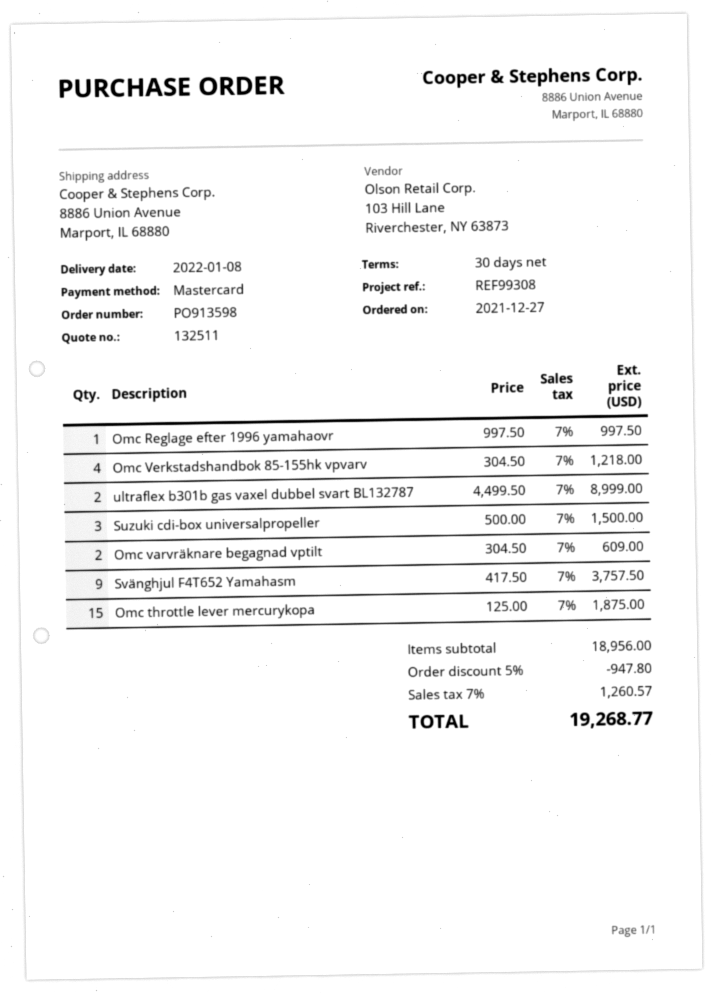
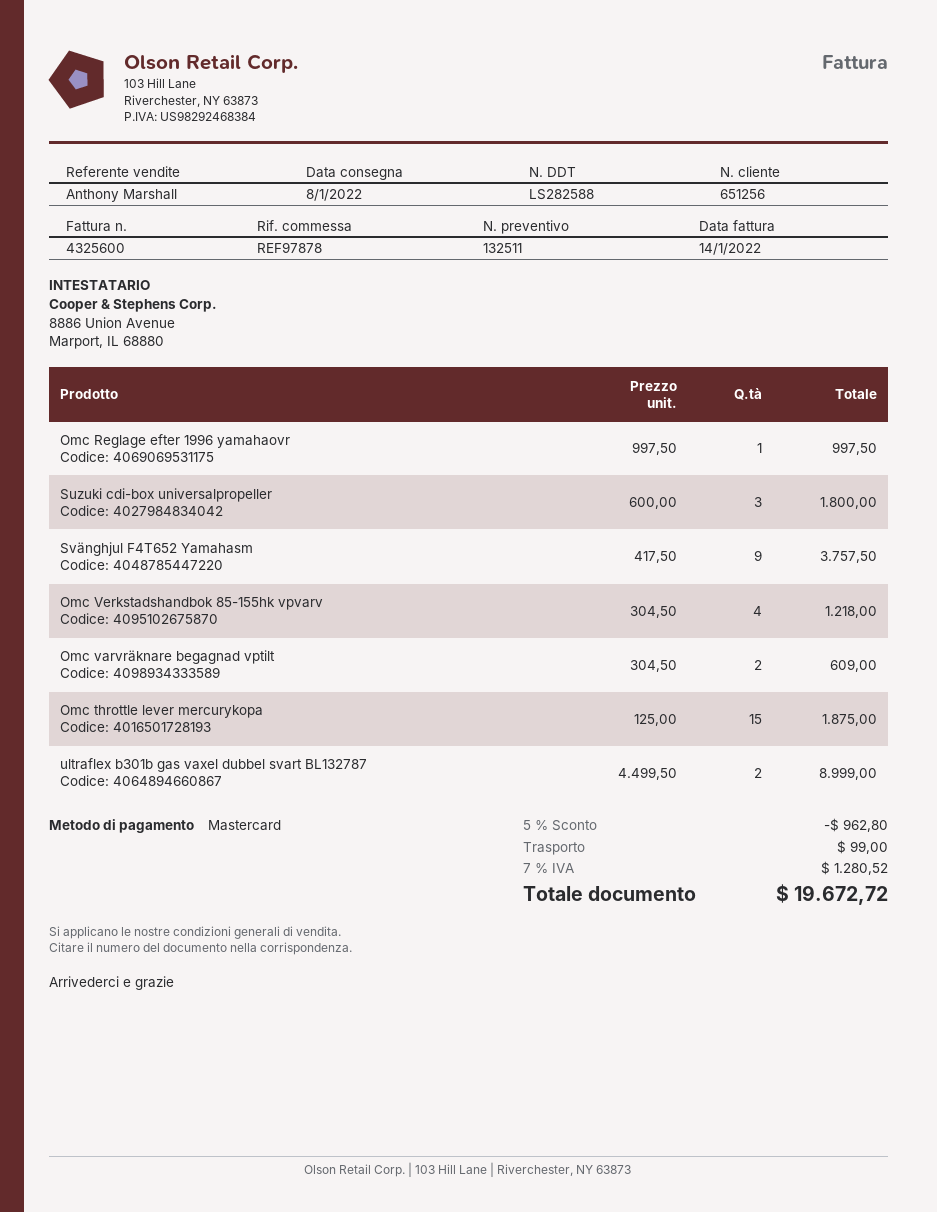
reference: REF99308 -> REF97878
Suzuki cdi-box universalpropeller: 3 x 500.00 = 1500.00 -> 3 x 600.00 = 1800.00
discount: 5% = 947.80 -> 5% = 962.80
shipping: none -> 99.00
tax: 7% = 1260.57 -> 7% = 1280.52
total: 19268.77 -> 19672.72

